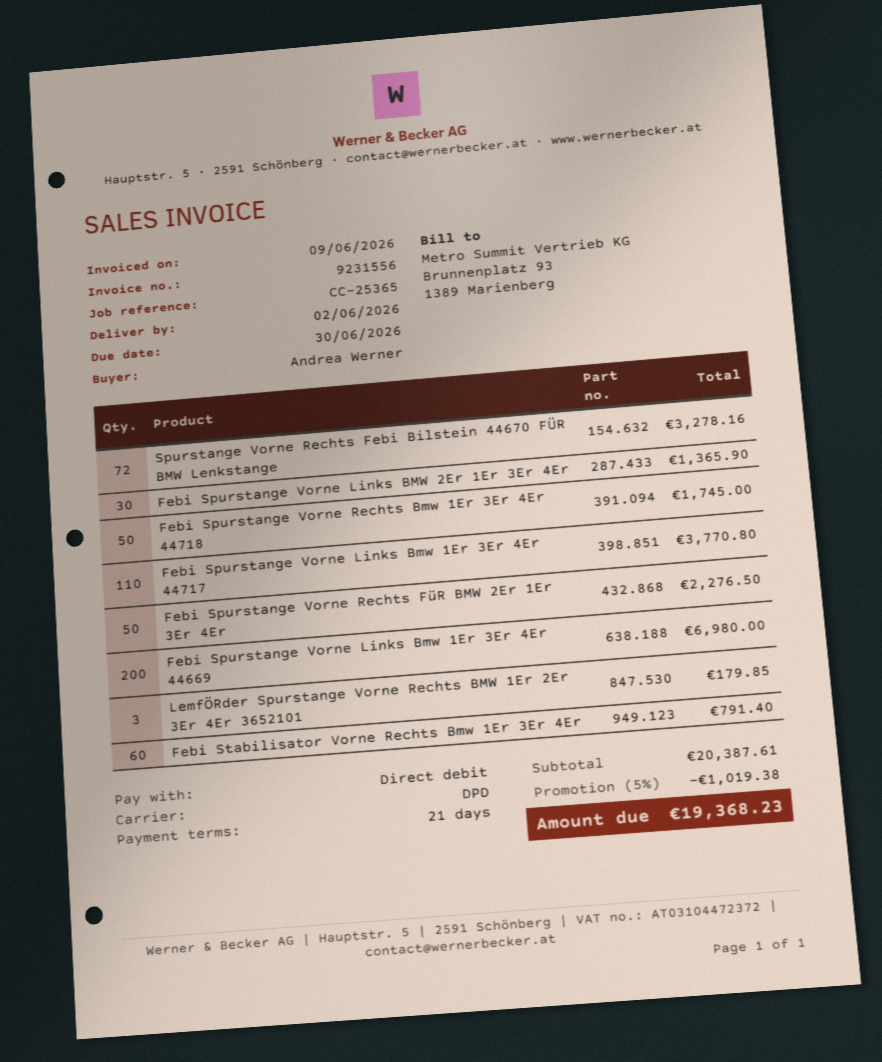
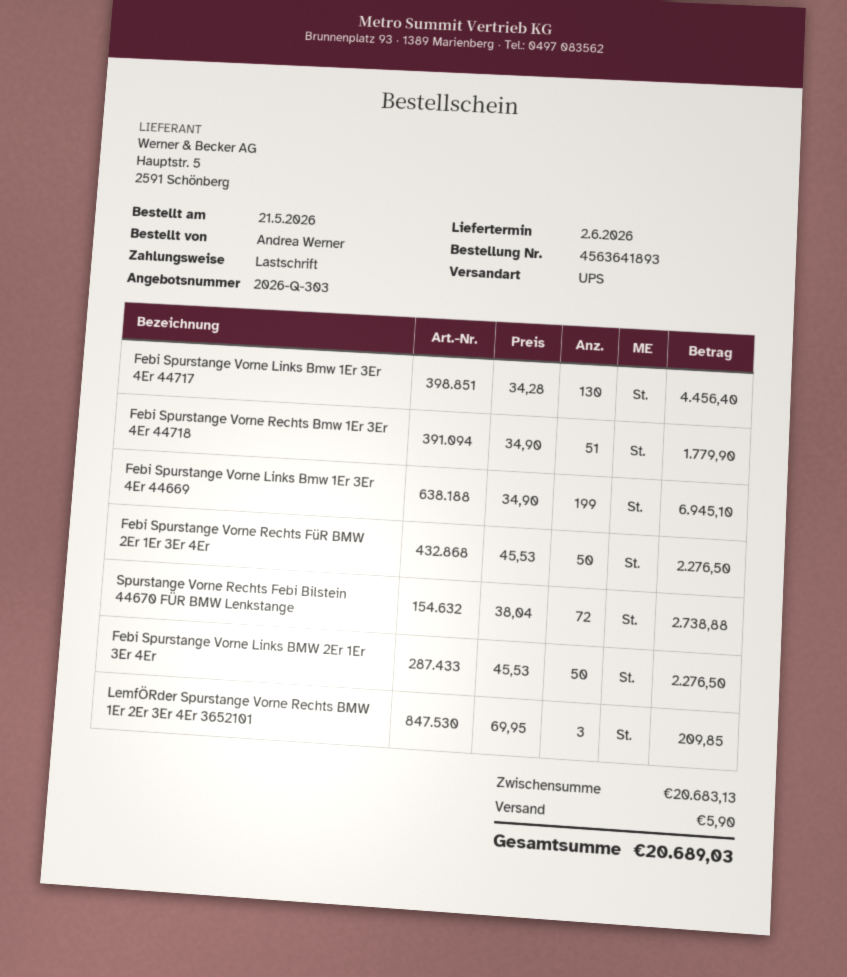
shipping method: DPD -> UPS
Spurstange Vorne Rechts Febi Bilstein 44670 FÜR BMW Lenkstange: 72 for 3278.16 -> 72 for 2738.88
Febi Spurstange Vorne Links BMW 2Er 1Er 3Er 4Er: 30 for 1365.90 -> 50 for 2276.50
Febi Spurstange Vorne Rechts Bmw 1Er 3Er 4Er 44718: 50 for 1745.00 -> 51 for 1779.90
Febi Spurstange Vorne Links Bmw 1Er 3Er 4Er 44717: 110 for 3770.80 -> 130 for 4456.40
Febi Spurstange Vorne Links Bmw 1Er 3Er 4Er 44669: 200 for 6980.00 -> 199 for 6945.10
LemfÖRder Spurstange Vorne Rechts BMW 1Er 2Er 3Er 4Er 3652101: 3 for 179.85 -> 3 for 209.85
Febi Stabilisator Vorne Rechts Bmw 1Er 3Er 4Er: 60 for 791.40 -> none
subtotal: 20387.61 -> 20683.13
discount: 5% = 1019.38 -> none
shipping: none -> 5.90
total: 19368.23 -> 20689.03

